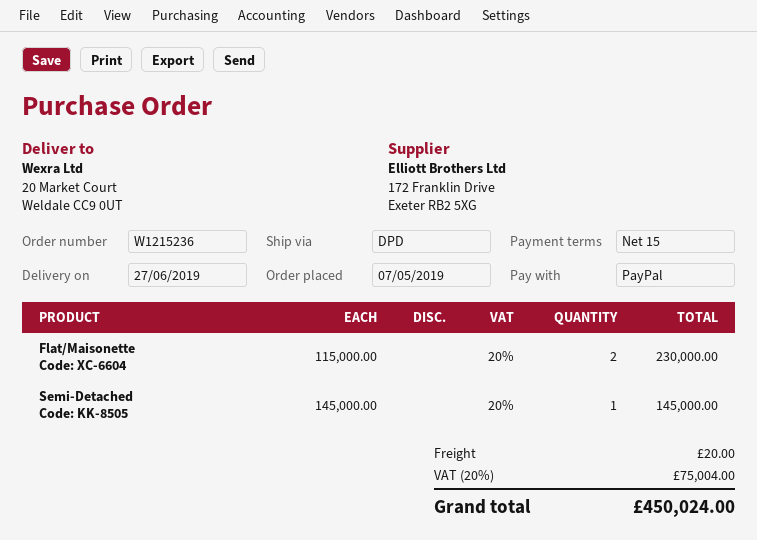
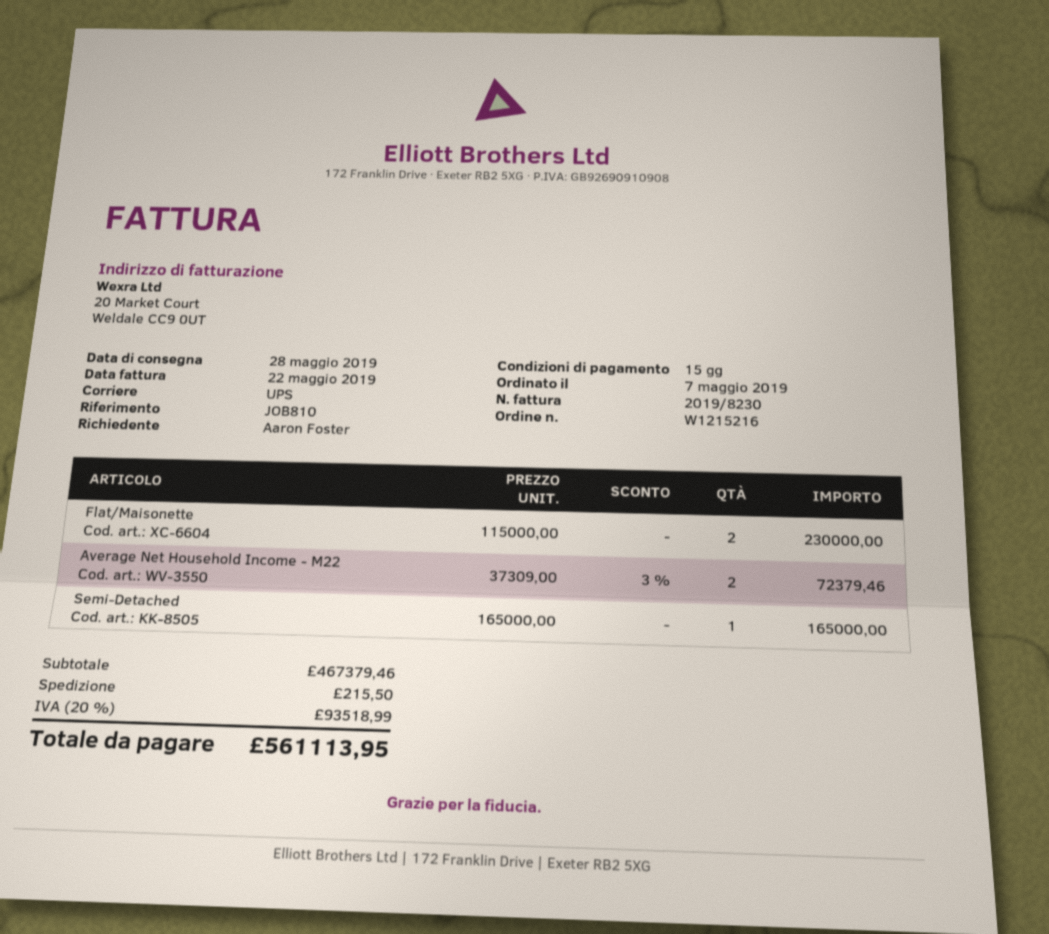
order number: W1215236 -> W1215216
delivery date: 2019-06-27 -> 2019-05-28
shipping method: DPD -> UPS
Semi-Detached: 1 x 145000.00 = 145000.00 -> 1 x 165000.00 = 165000.00
Average Net Household Income - M22: none -> 2 x 37309.00 - 3% = 72379.46
shipping: 20.00 -> 215.50
tax: 20% = 75004.00 -> 20% = 93518.99
total: 450024.00 -> 561113.95

